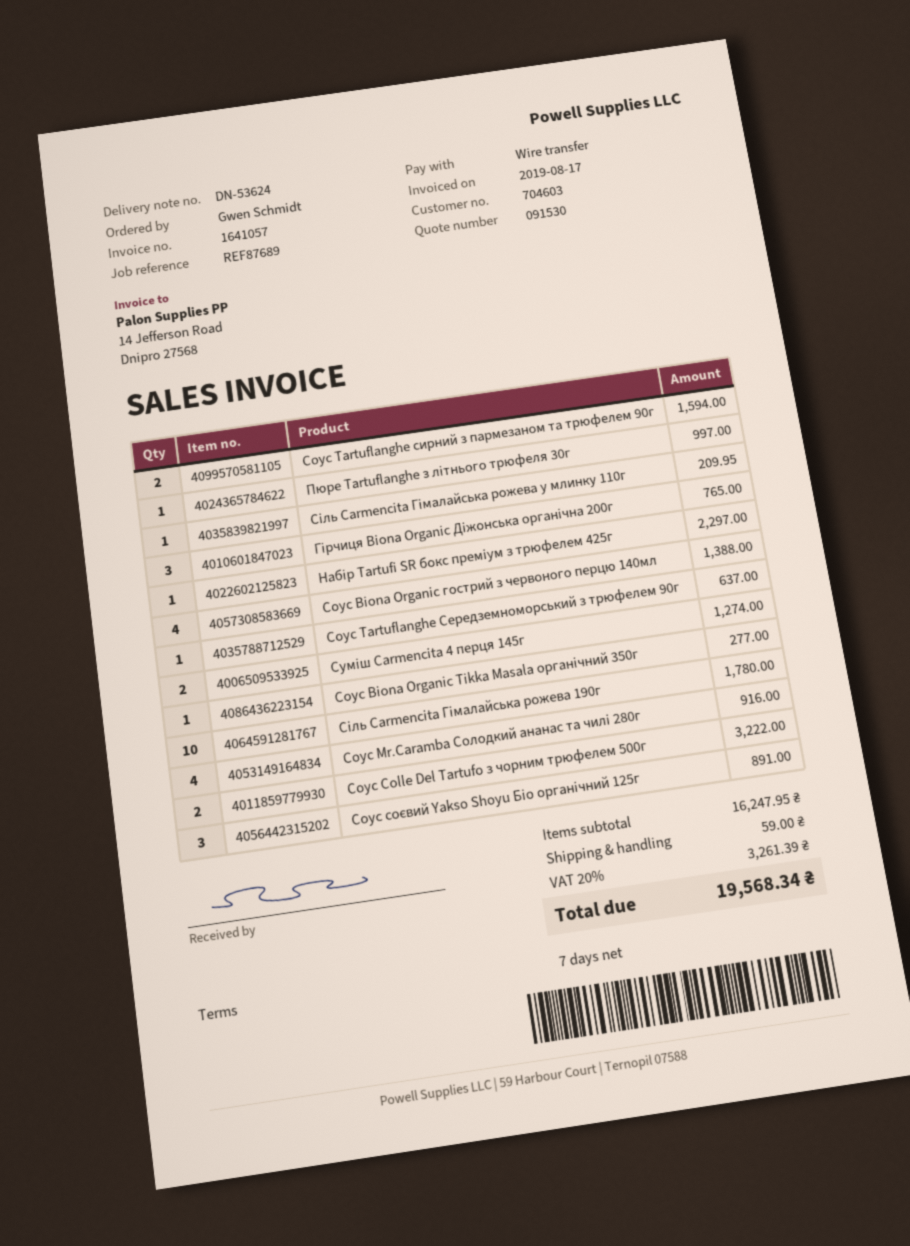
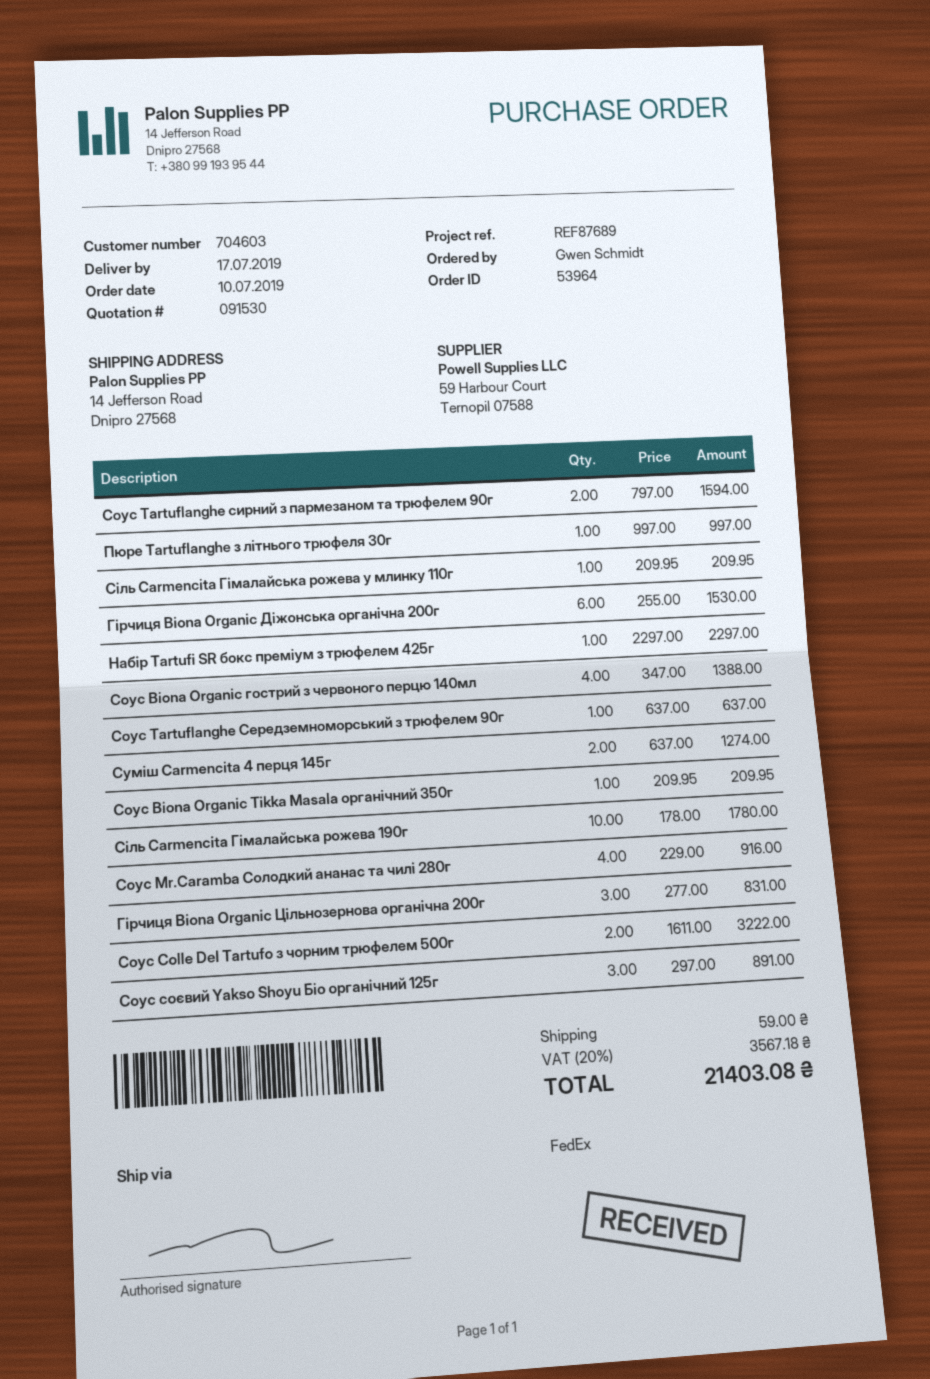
Гірчиця Biona Organic Діжонська органічна 200г: 3 for 765.00 -> 6 for 1530.00
Соус Biona Organic Tikka Masala органічний 350г: 1 for 277.00 -> 1 for 209.95
Гірчиця Biona Organic Цільнозернова органічна 200г: none -> 3 for 831.00
tax: 20% = 3261.39 -> 20% = 3567.18
total: 19568.34 -> 21403.08

